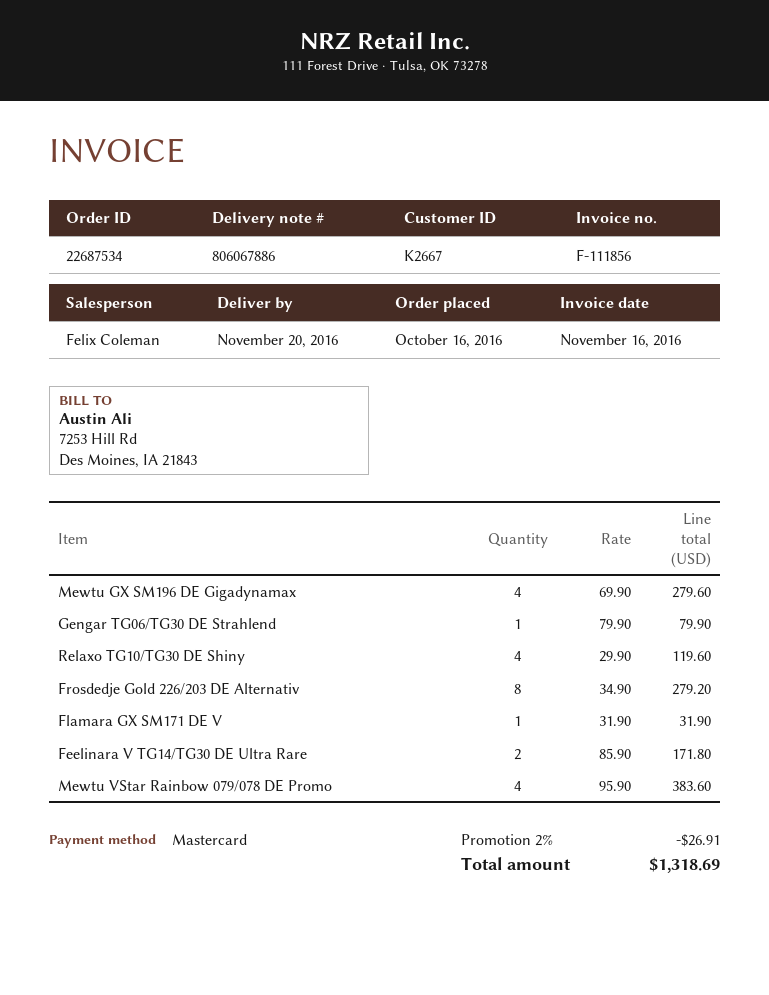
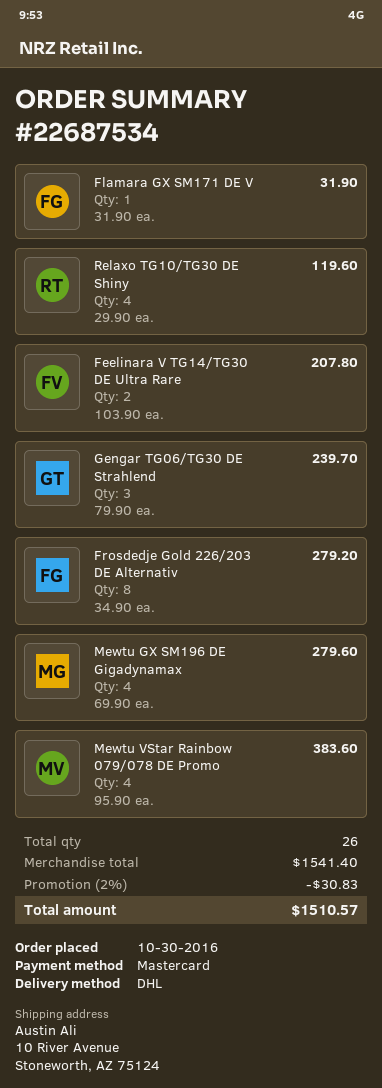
order date: 2016-10-16 -> 2016-10-30
Gengar TG06/TG30 DE Strahlend: 1 x 79.90 = 79.90 -> 3 x 79.90 = 239.70
Feelinara V TG14/TG30 DE Ultra Rare: 2 x 85.90 = 171.80 -> 2 x 103.90 = 207.80
discount: 2% = 26.91 -> 2% = 30.83
total: 1318.69 -> 1510.57

